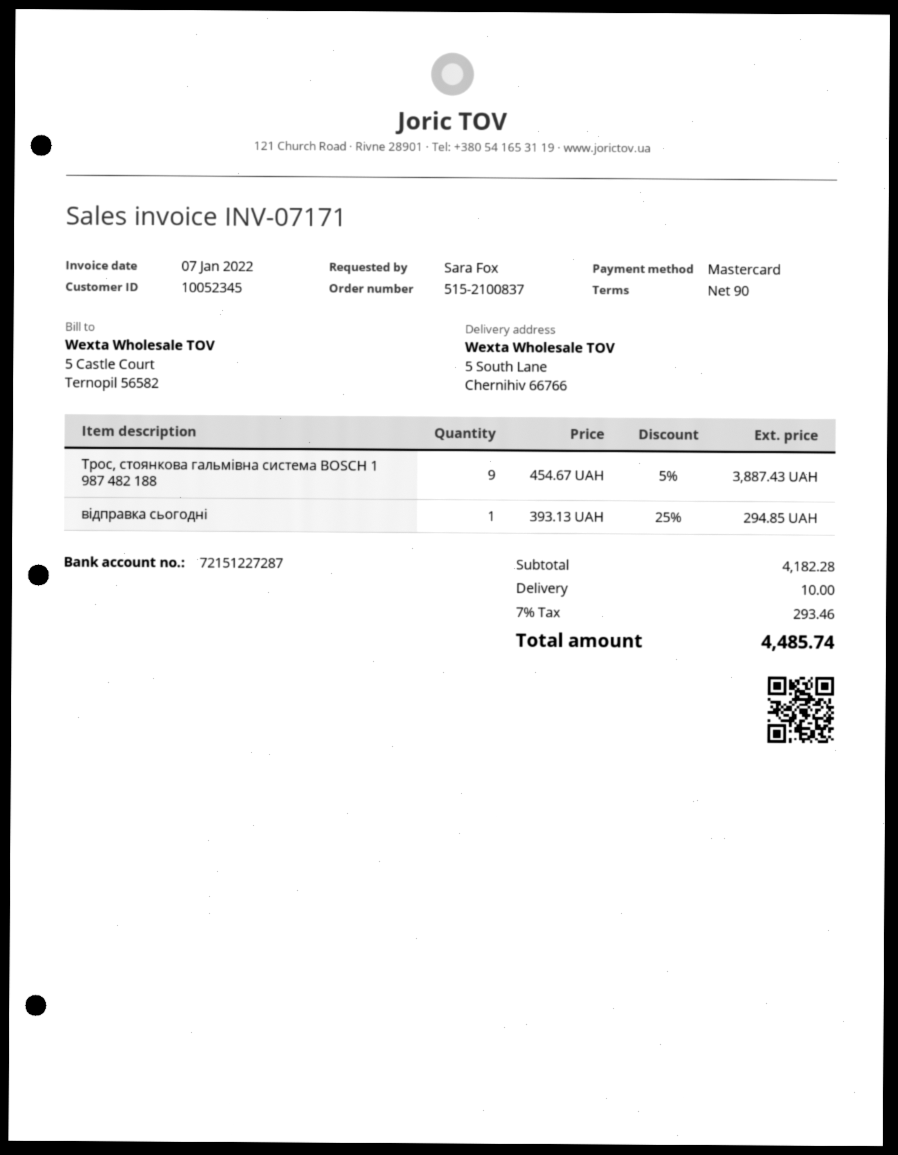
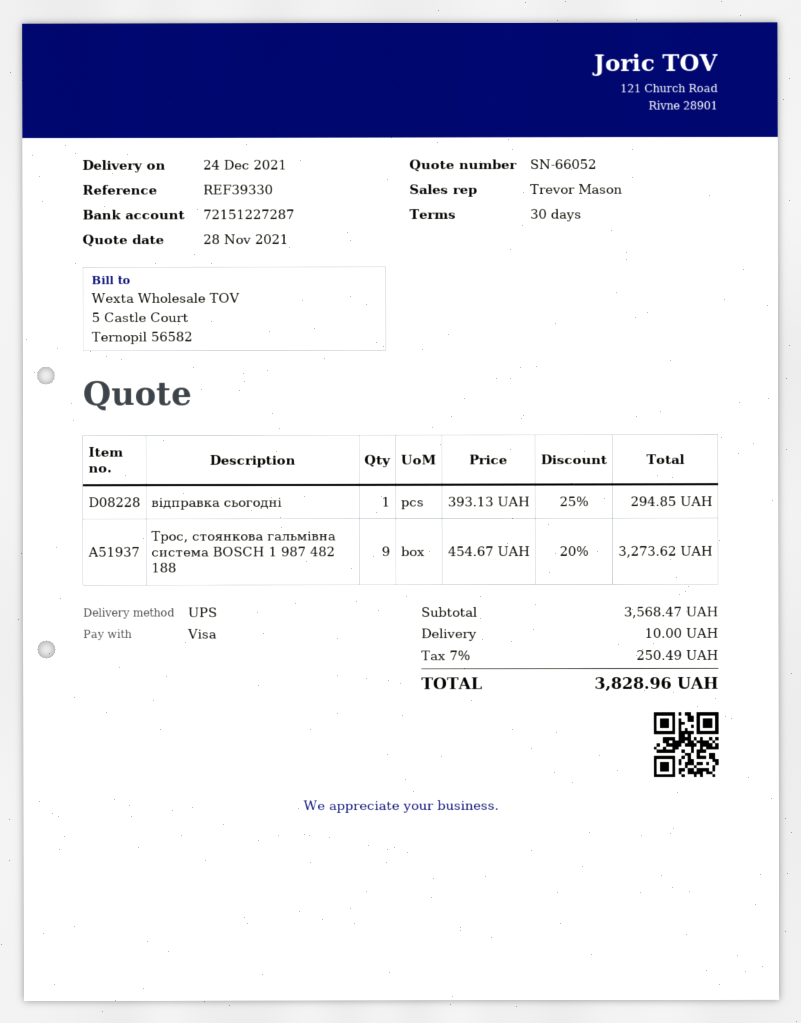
payment terms: 90 days -> 30 days
payment method: Mastercard -> Visa
Трос, стоянкова гальмівна система BOSCH 1 987 482 188: 9 x 454.67 - 5% = 3887.43 -> 9 x 454.67 - 20% = 3273.62
subtotal: 4182.28 -> 3568.47
tax: 7% = 293.46 -> 7% = 250.49
total: 4485.74 -> 3828.96

